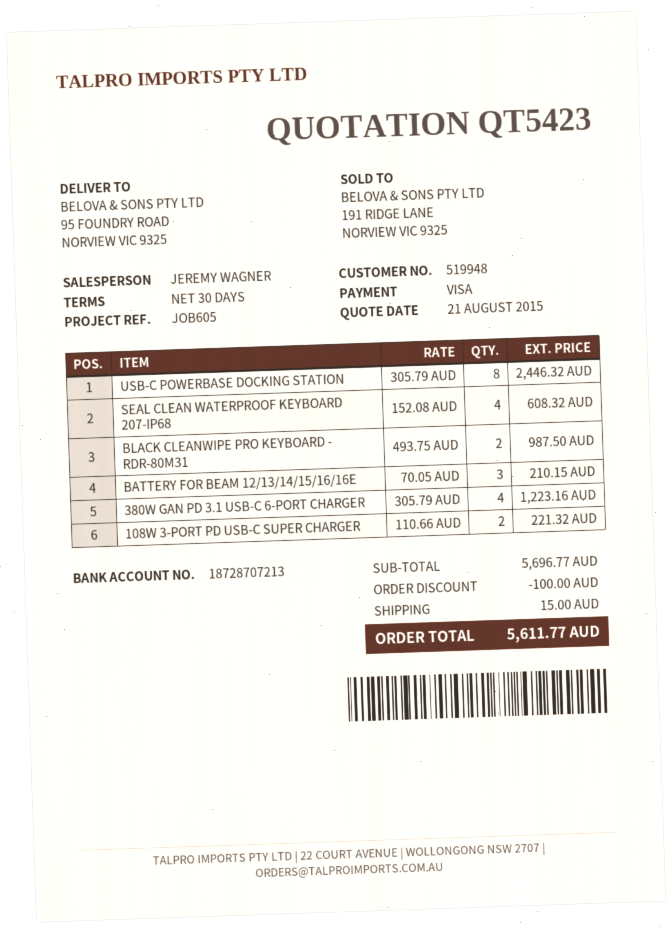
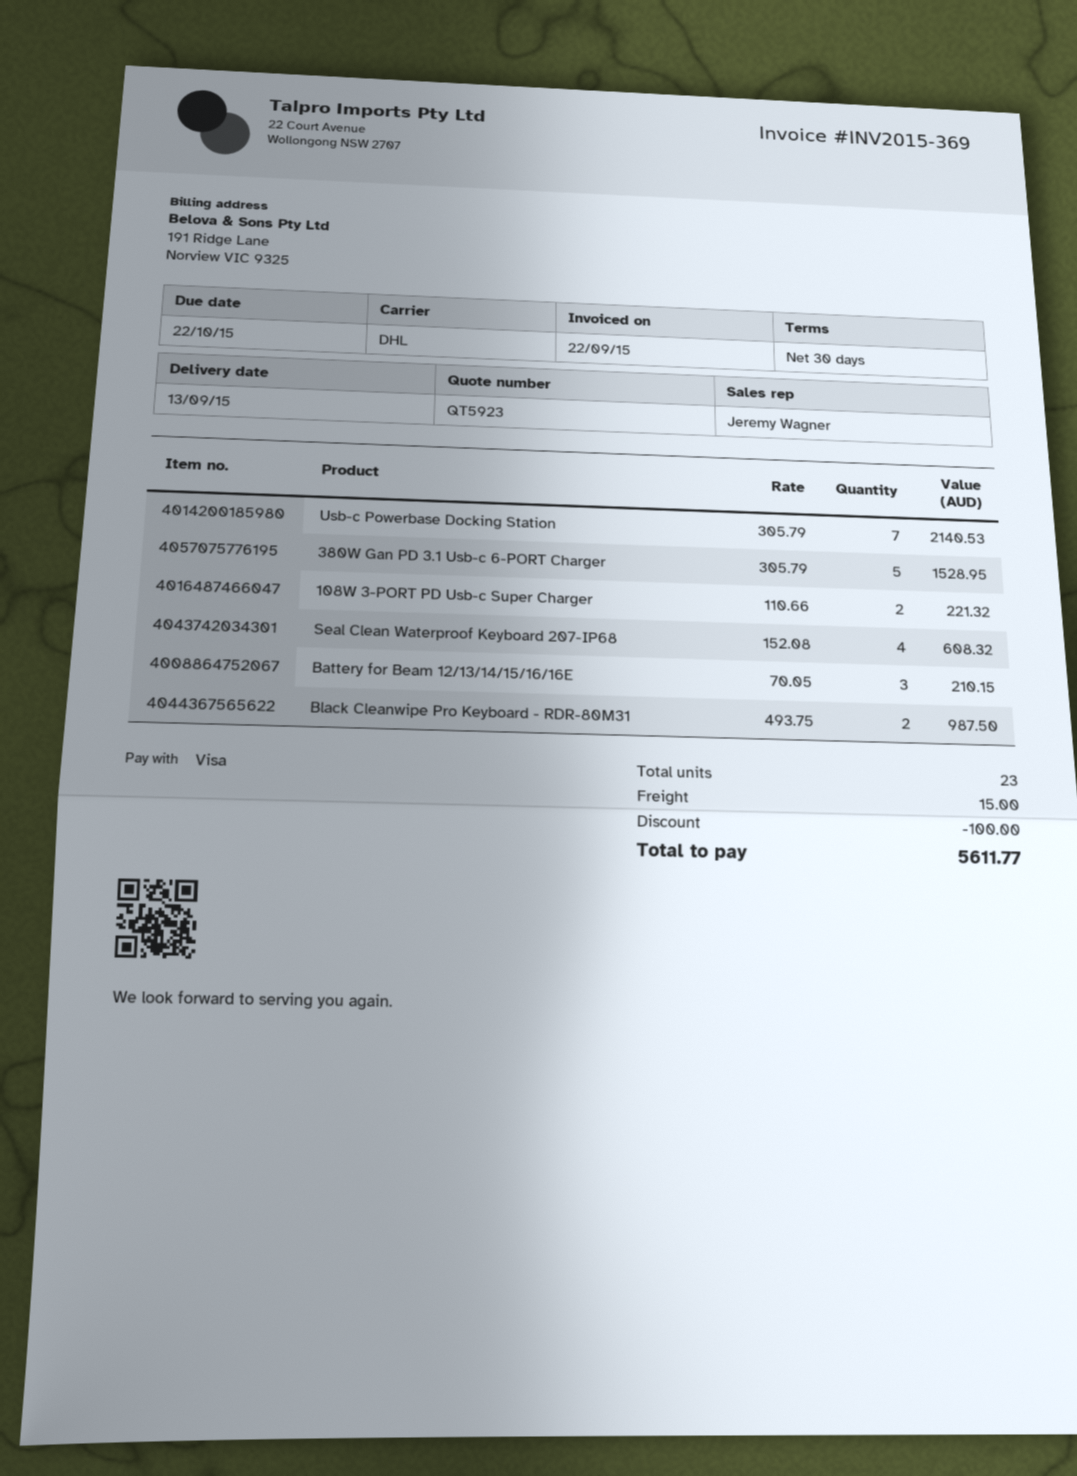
quote number: QT5423 -> QT5923
USB-C POWERBASE DOCKING STATION: 8 x 305.79 = 2446.32 -> 7 x 305.79 = 2140.53
380W GAN PD 3.1 USB-C 6-PORT CHARGER: 4 x 305.79 = 1223.16 -> 5 x 305.79 = 1528.95

